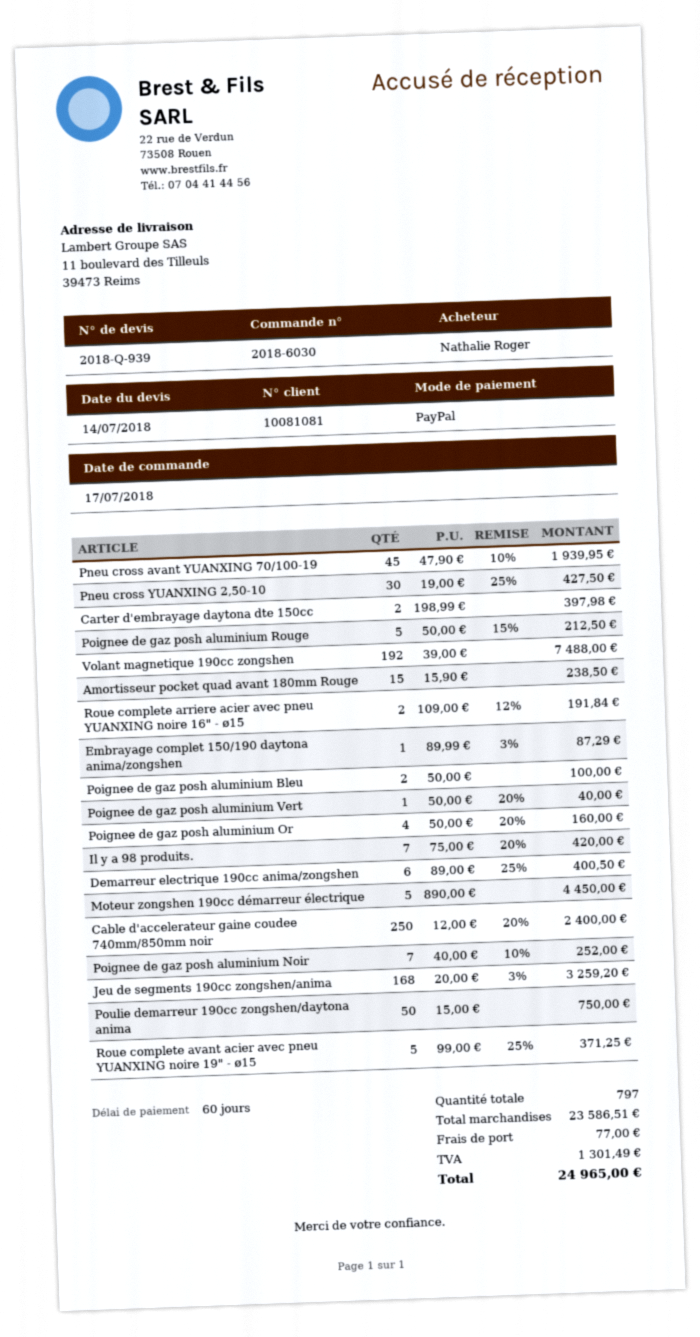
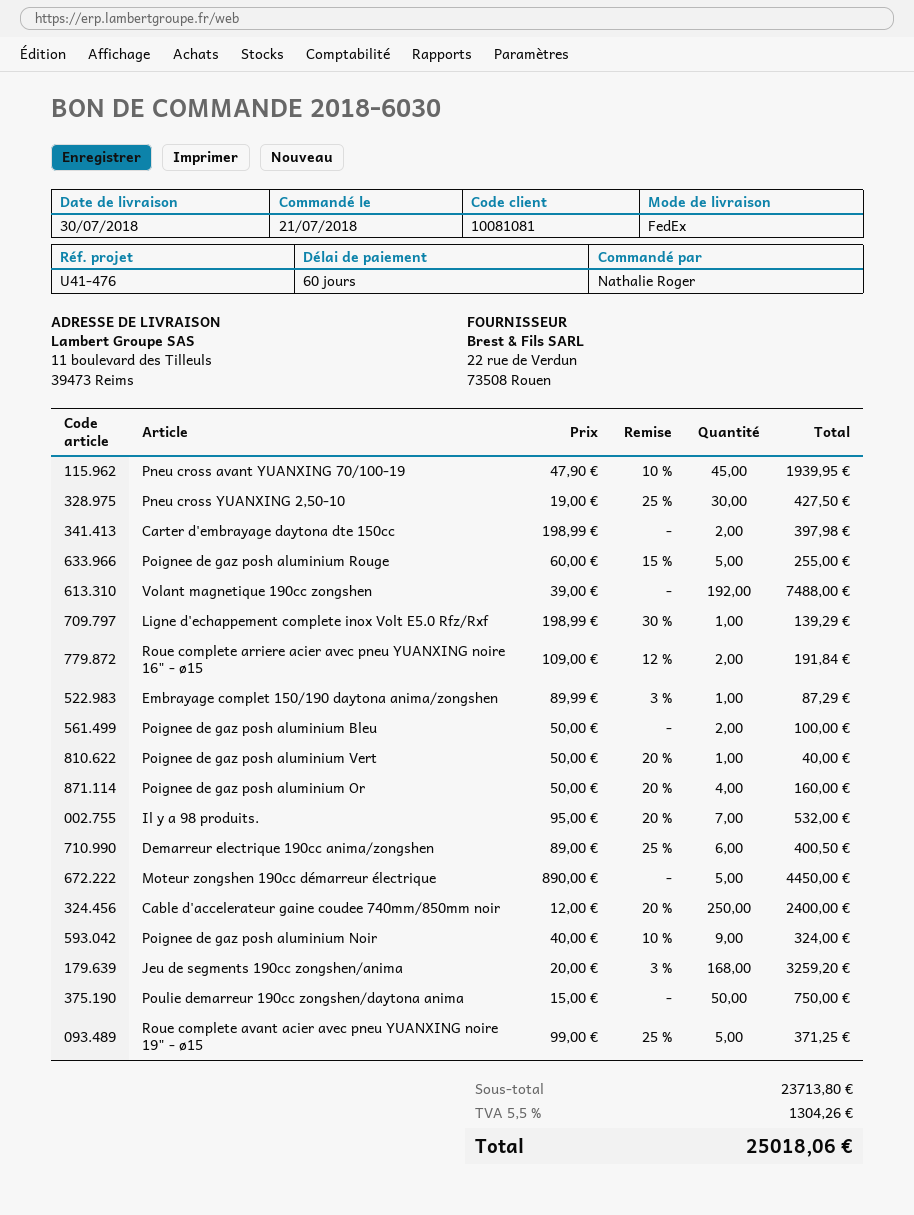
order date: 2018-07-17 -> 2018-07-21
Poignee de gaz posh aluminium Rouge: 5 x 50.00 - 15% = 212.50 -> 5 x 60.00 - 15% = 255.00
Amortisseur pocket quad avant 180mm Rouge: 15 x 15.90 = 238.50 -> none
Il y a 98 produits.: 7 x 75.00 - 20% = 420.00 -> 7 x 95.00 - 20% = 532.00
Poignee de gaz posh aluminium Noir: 7 x 40.00 - 10% = 252.00 -> 9 x 40.00 - 10% = 324.00
Ligne d'echappement complete inox Volt E5.0 Rfz/Rxf: none -> 1 x 198.99 - 30% = 139.29
subtotal: 23586.51 -> 23713.80
shipping: 77.00 -> none
tax: 1301.49 -> 1304.26
total: 24965.00 -> 25018.06

